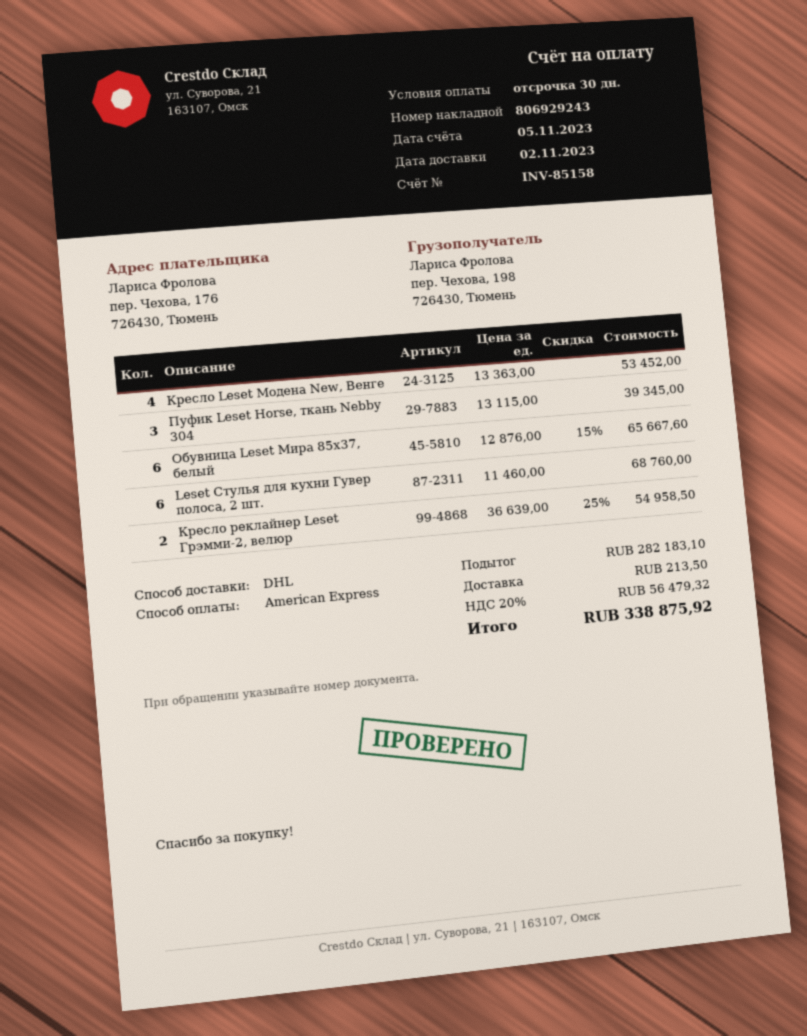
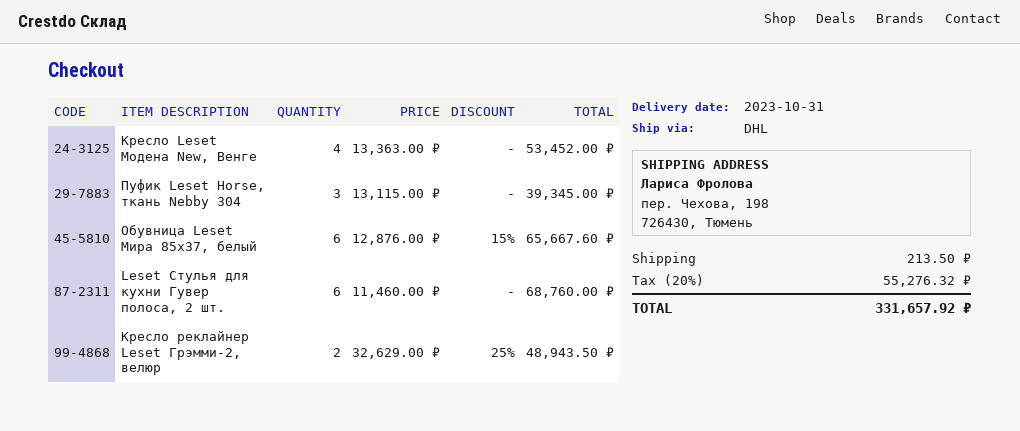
delivery date: 2023-11-02 -> 2023-10-31
Кресло реклайнер Leset Грэмми-2, велюр: 2 x 36639.00 - 25% = 54958.50 -> 2 x 32629.00 - 25% = 48943.50
tax: 20% = 56479.32 -> 20% = 55276.32
total: 338875.92 -> 331657.92

